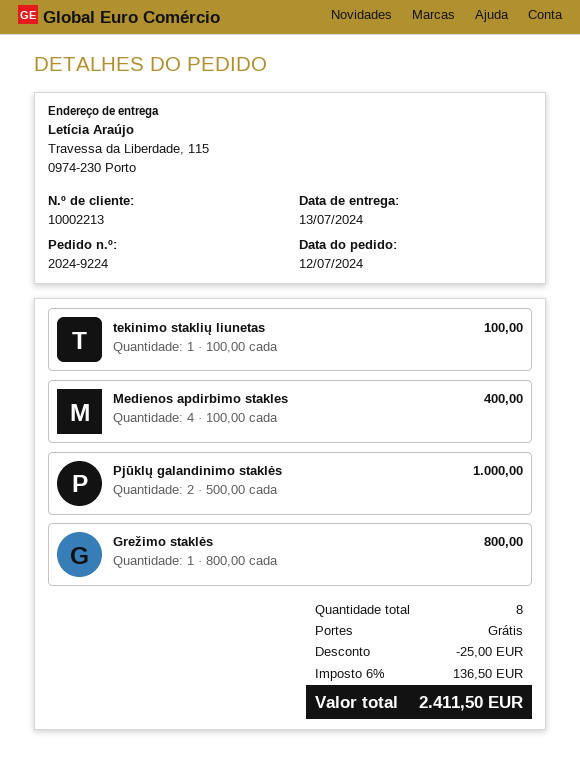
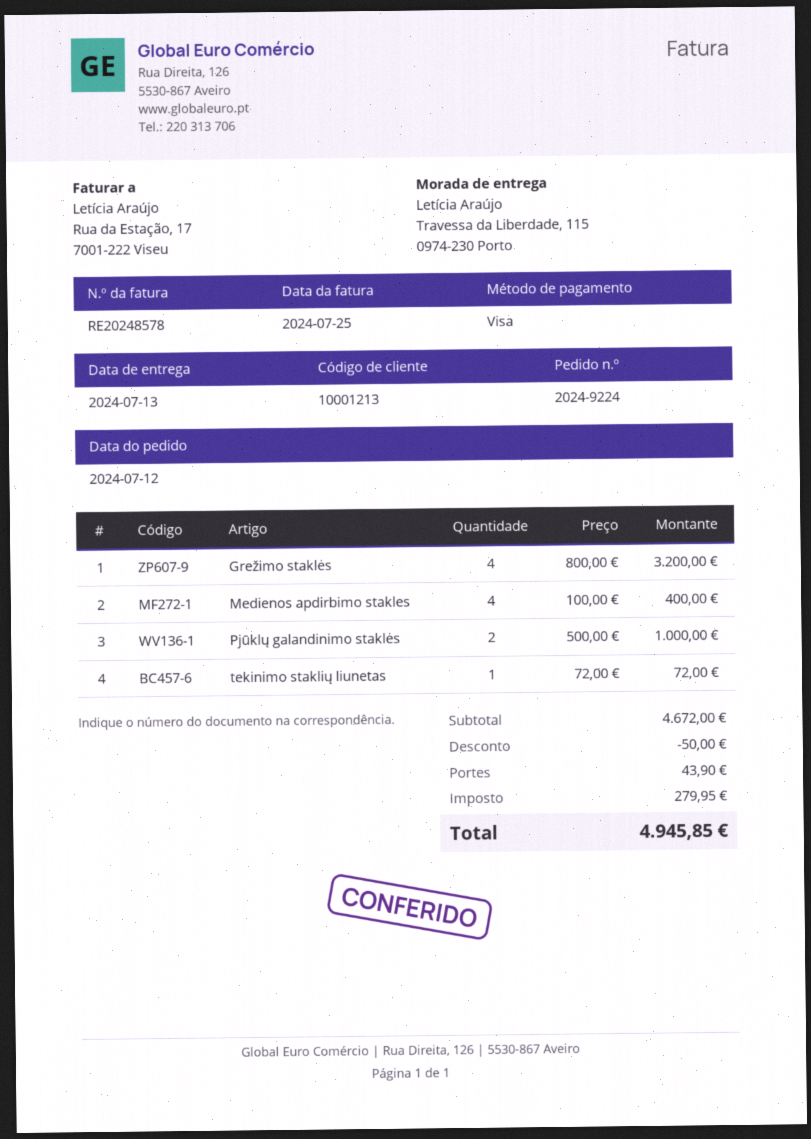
customer number: 10002213 -> 10001213
tekinimo staklių liunetas: 1 x 100.00 = 100.00 -> 1 x 72.00 = 72.00
Grežimo staklės: 1 x 800.00 = 800.00 -> 4 x 800.00 = 3200.00
discount: 25.00 -> 50.00
shipping: 0.00 -> 43.90
tax: 136.50 -> 279.95
total: 2411.50 -> 4945.85

